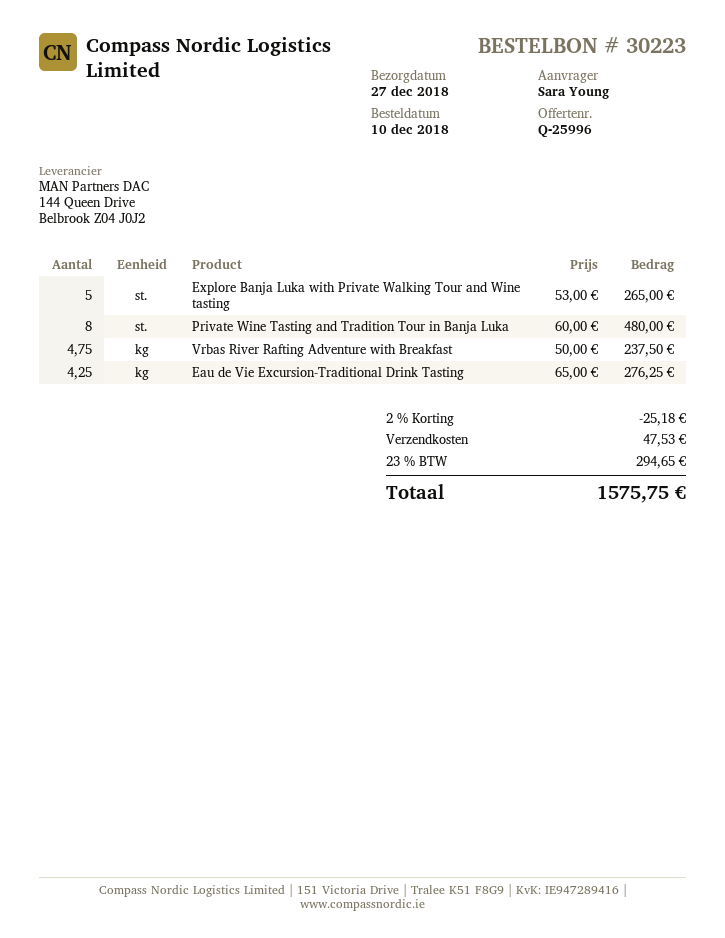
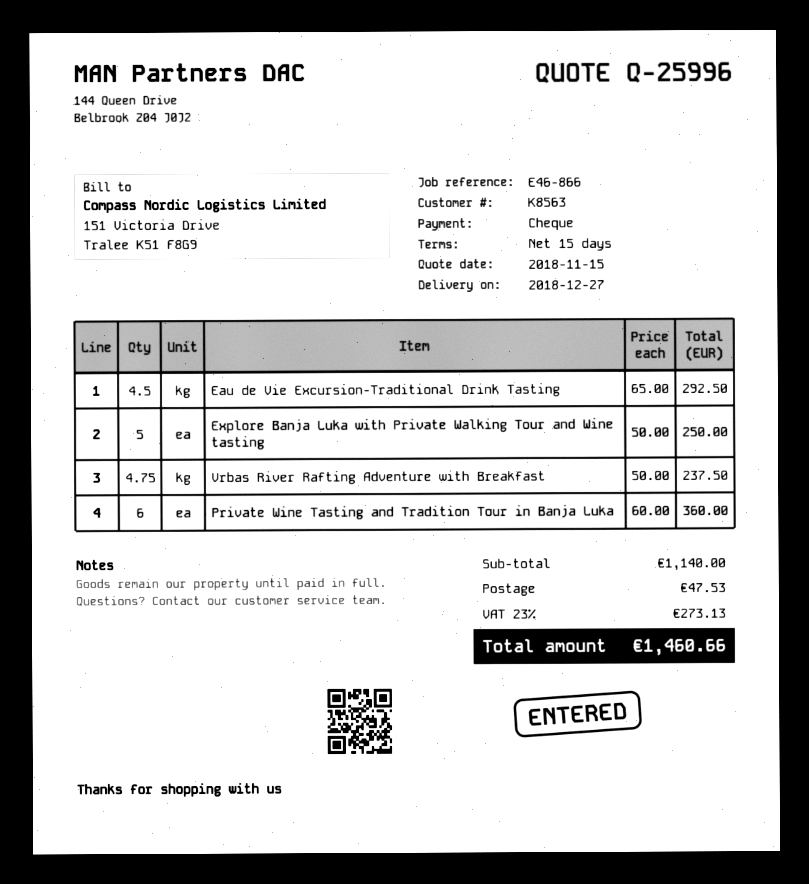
Explore Banja Luka with Private Walking Tour and Wine tasting: 5 x 53.00 = 265.00 -> 5 x 50.00 = 250.00
Private Wine Tasting and Tradition Tour in Banja Luka: 8 x 60.00 = 480.00 -> 6 x 60.00 = 360.00
Eau de Vie Excursion-Traditional Drink Tasting: 4.25 x 65.00 = 276.25 -> 4.5 x 65.00 = 292.50
discount: 2% = 25.18 -> none
tax: 23% = 294.65 -> 23% = 273.13
total: 1575.75 -> 1460.66

